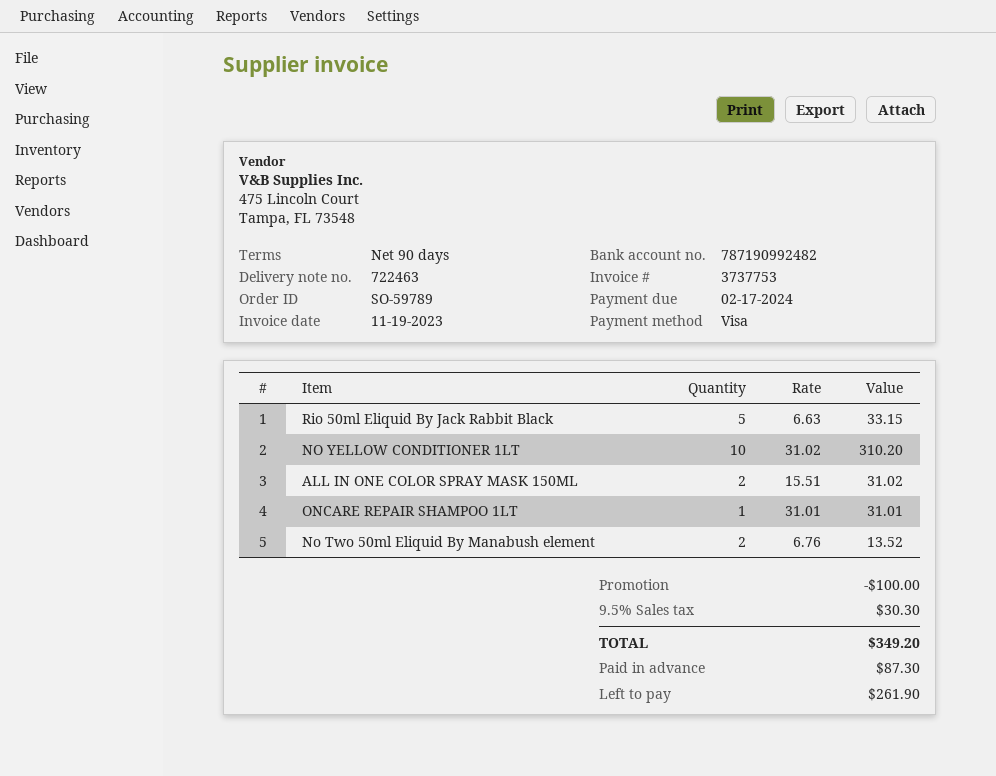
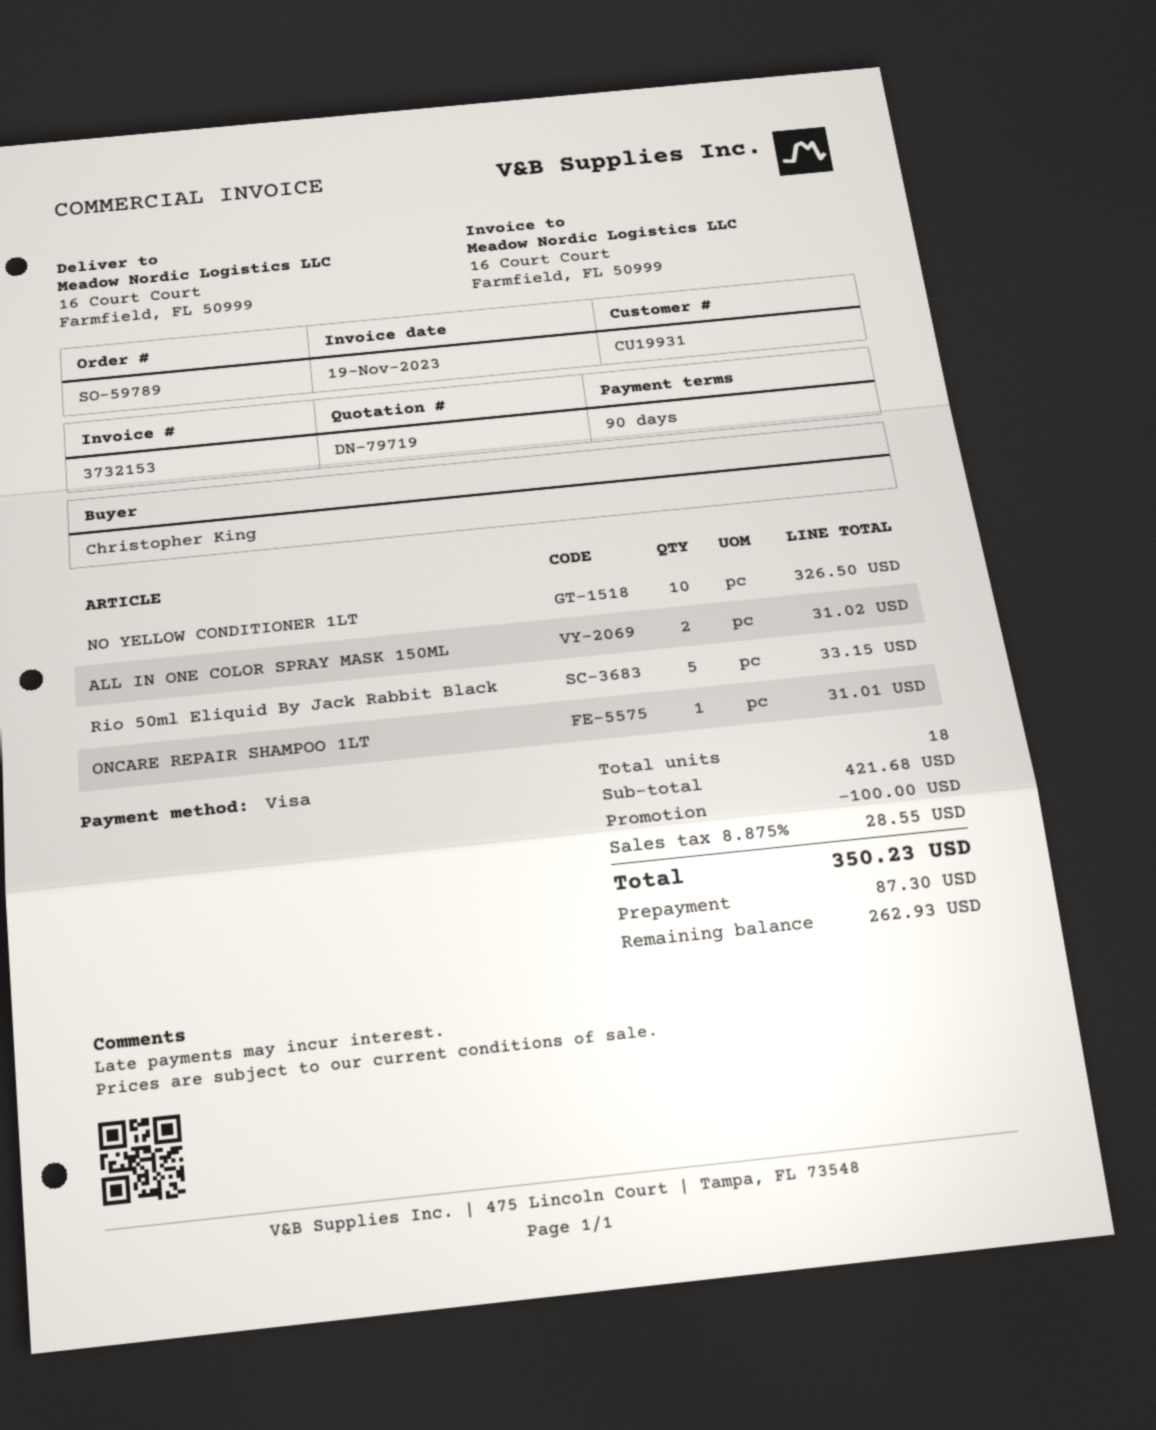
invoice number: 3737753 -> 3732153
NO YELLOW CONDITIONER 1LT: 10 for 310.20 -> 10 for 326.50
No Two 50ml Eliquid By Manabush element: 2 for 13.52 -> none
tax: 9.5% = 30.30 -> 8.875% = 28.55
total: 349.20 -> 350.23
balance: 261.90 -> 262.93

